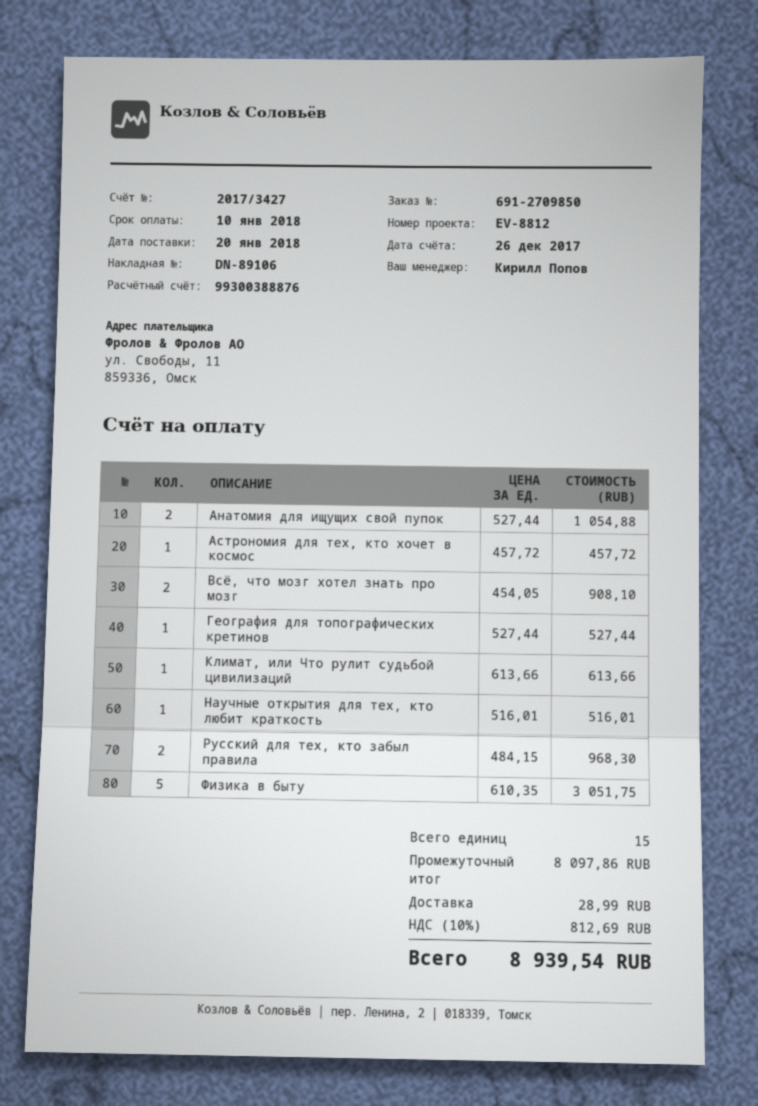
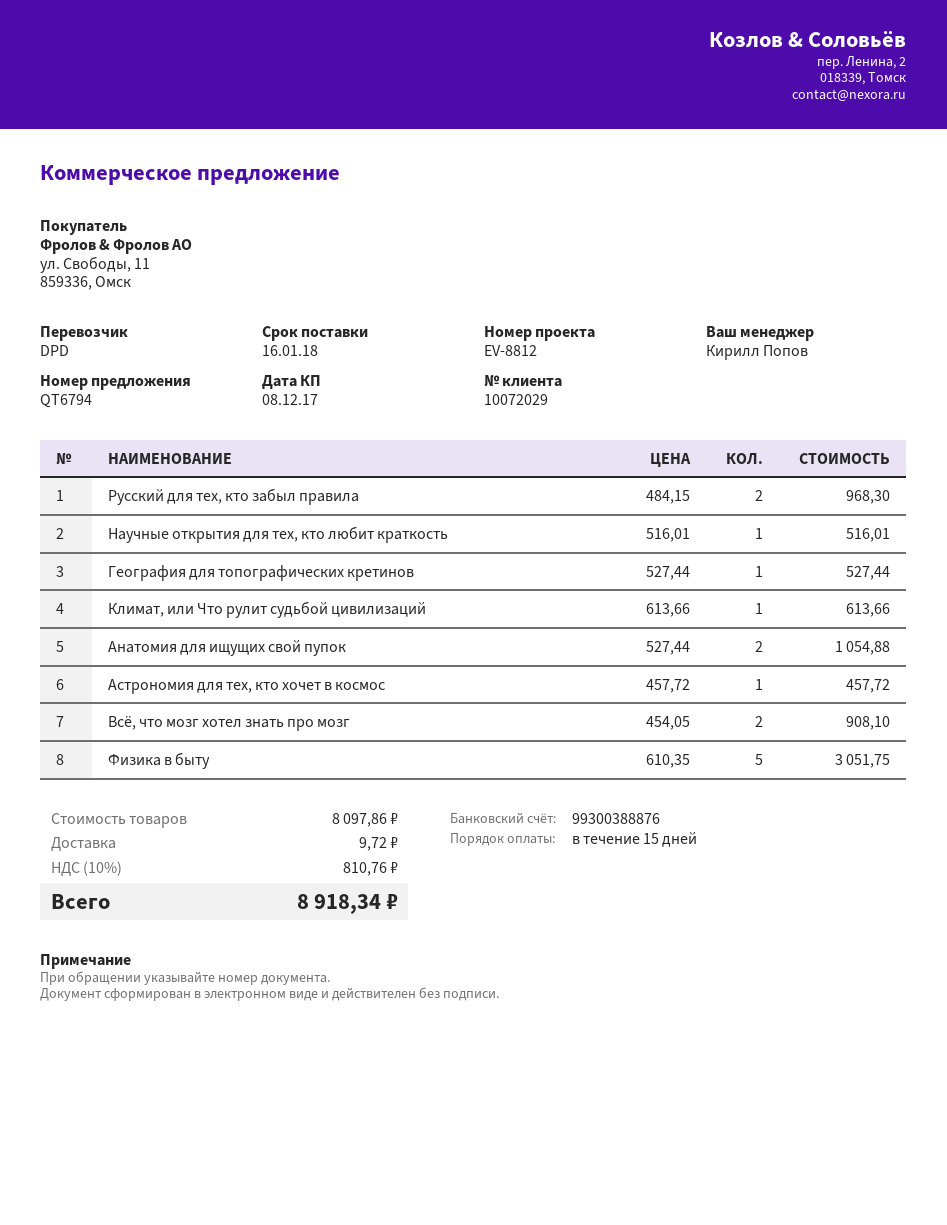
delivery date: 2018-01-20 -> 2018-01-16
shipping: 28.99 -> 9.72
tax: 10% = 812.69 -> 10% = 810.76
total: 8939.54 -> 8918.34

